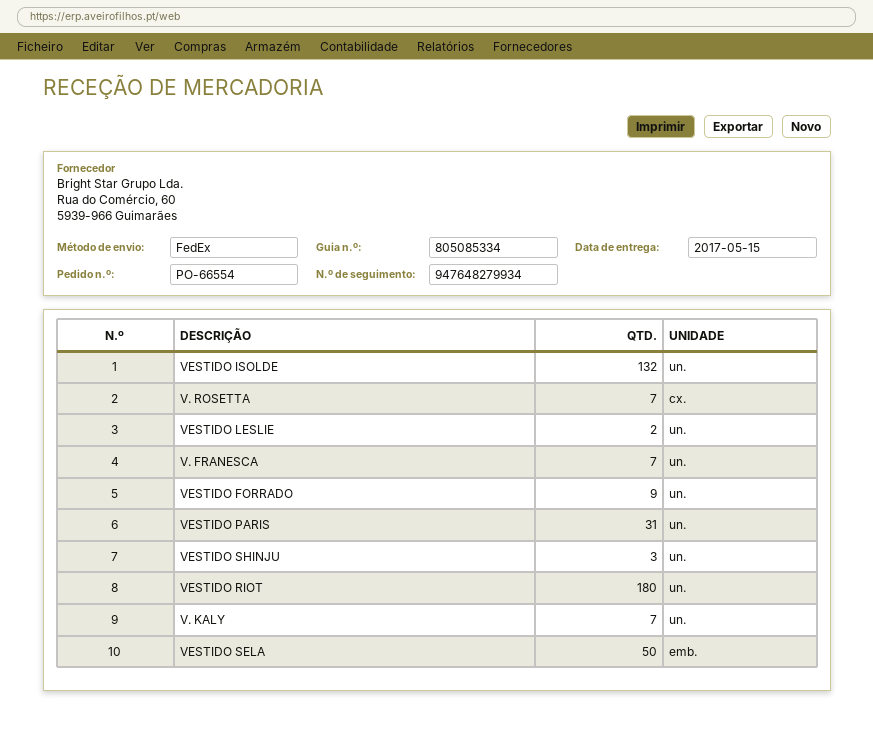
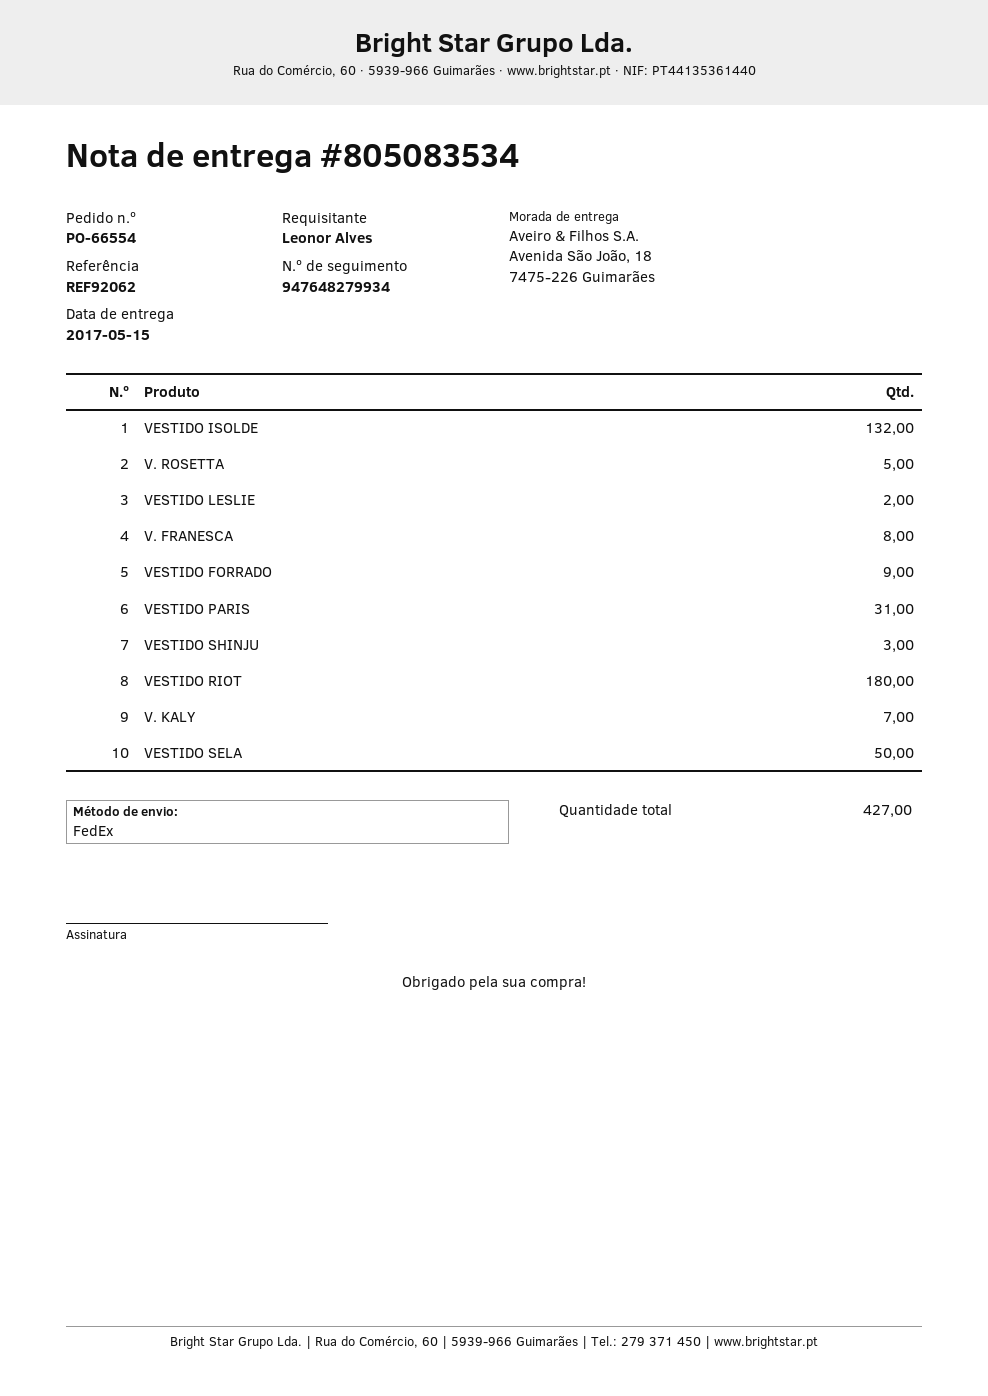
delivery note number: 805085334 -> 805083534
V. ROSETTA: 7 -> 5
V. FRANESCA: 7 -> 8

